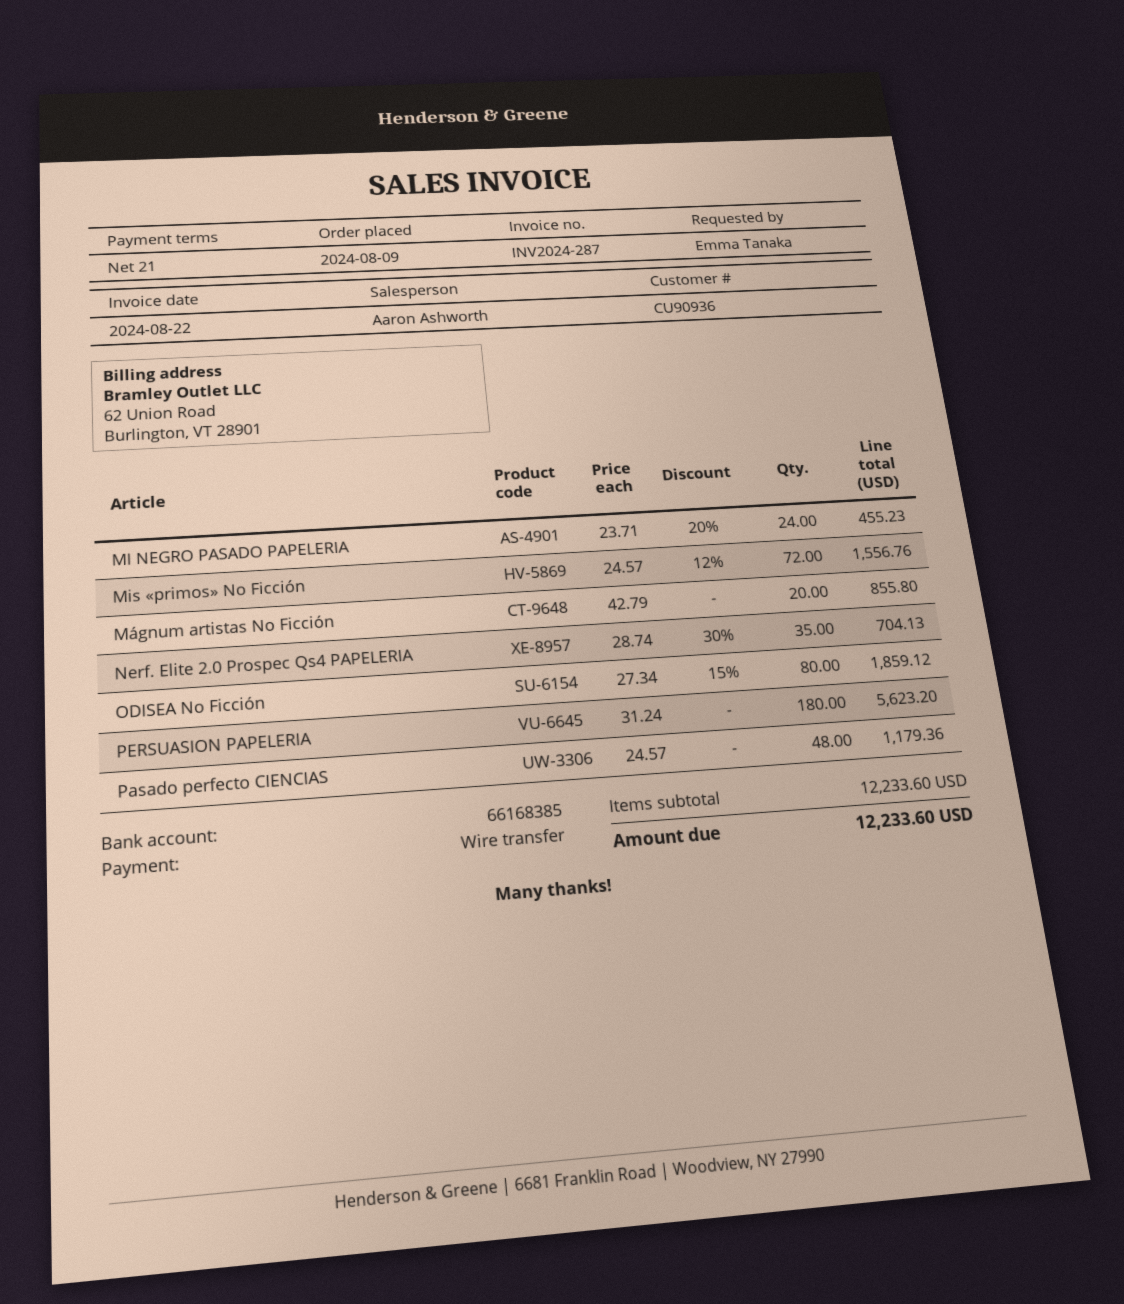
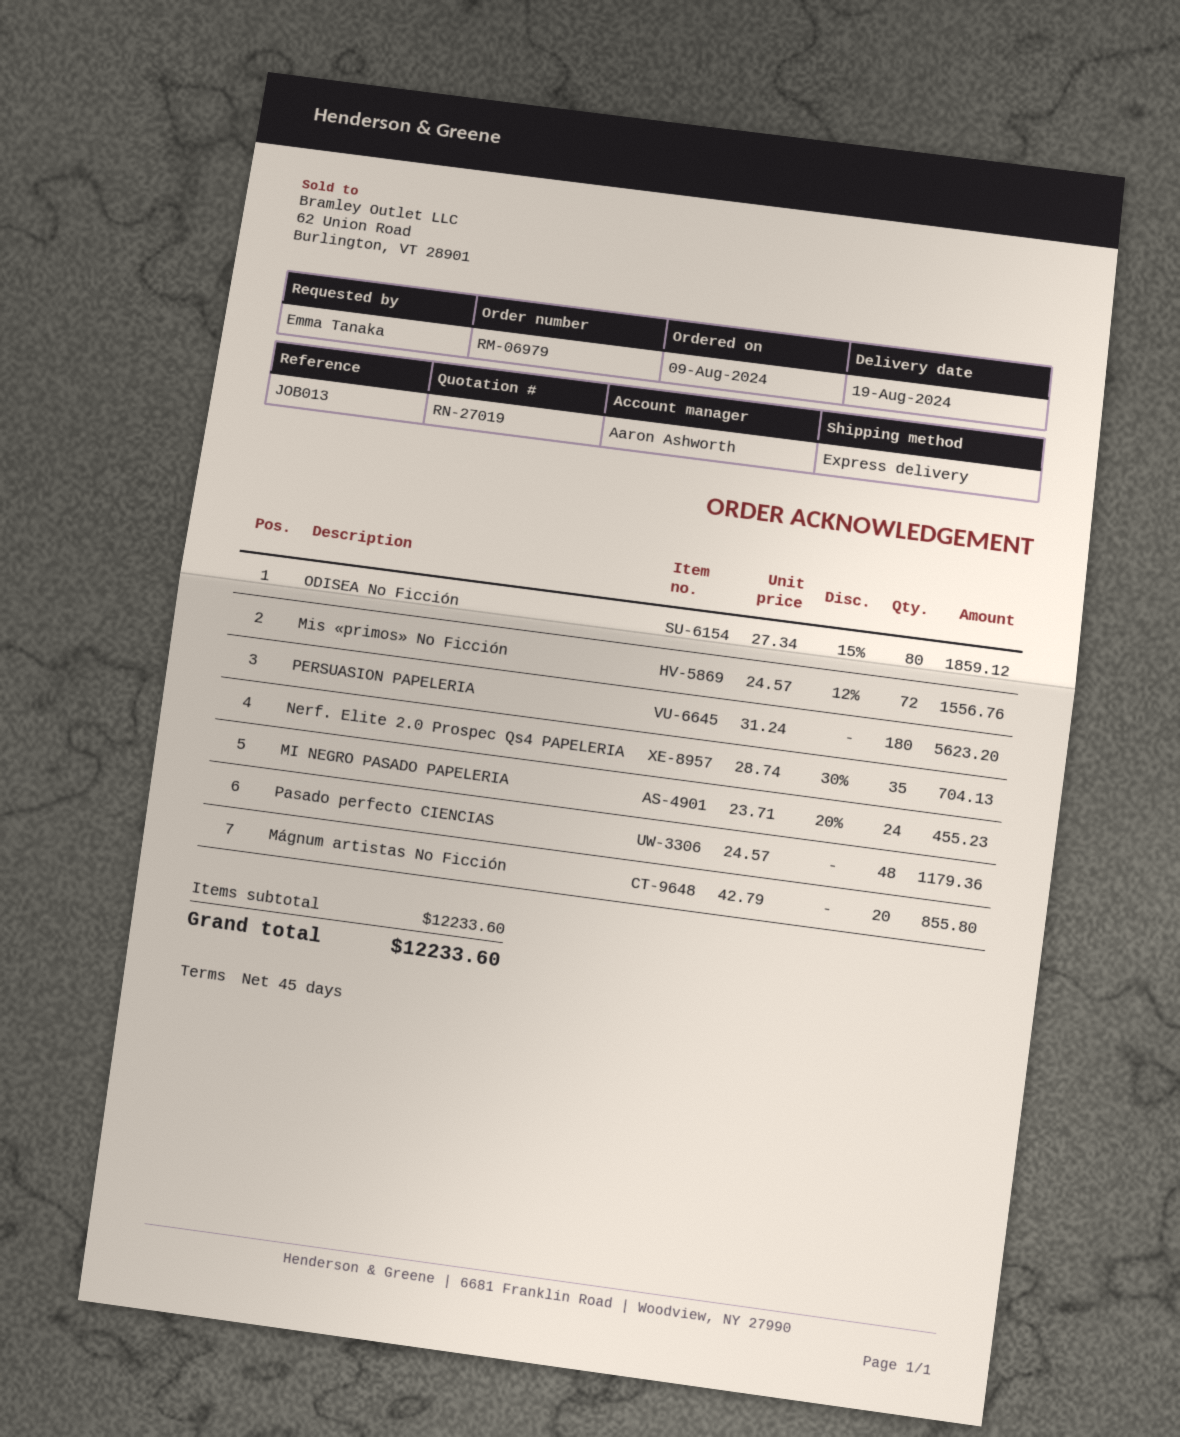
payment terms: 21 days -> 45 days

